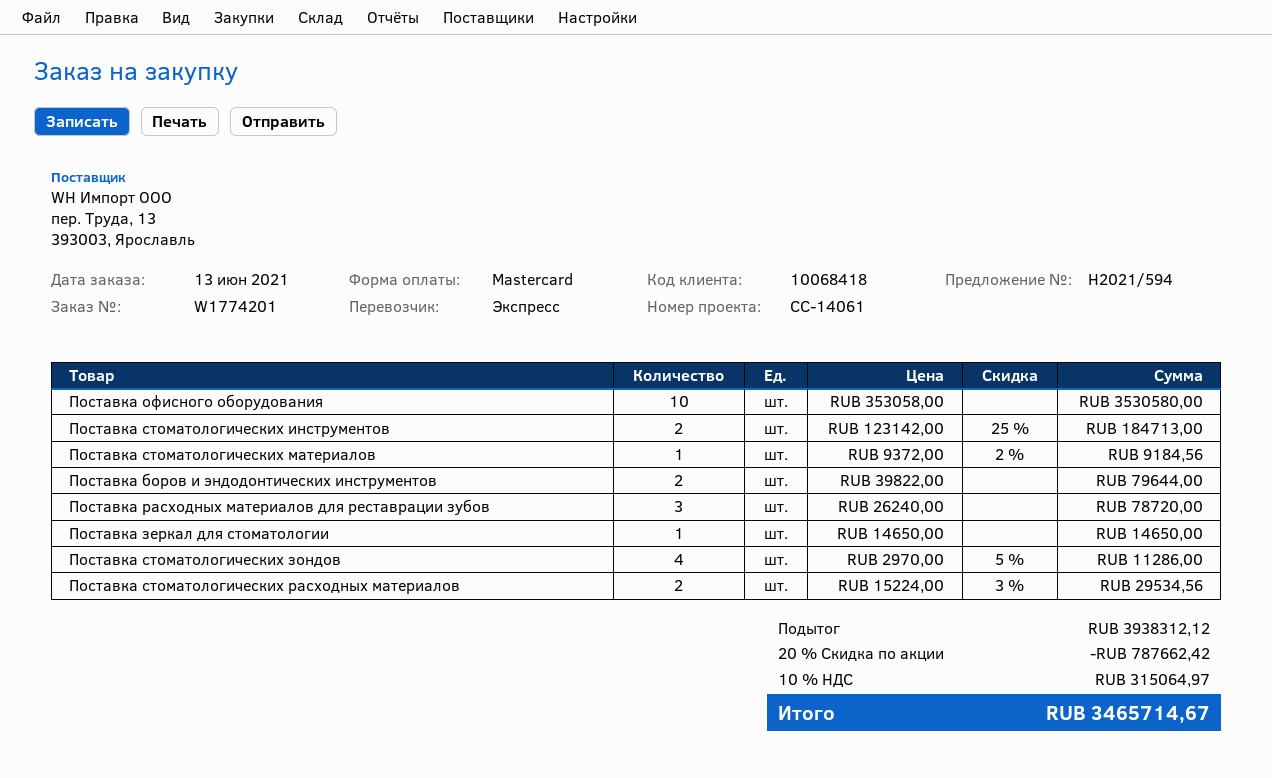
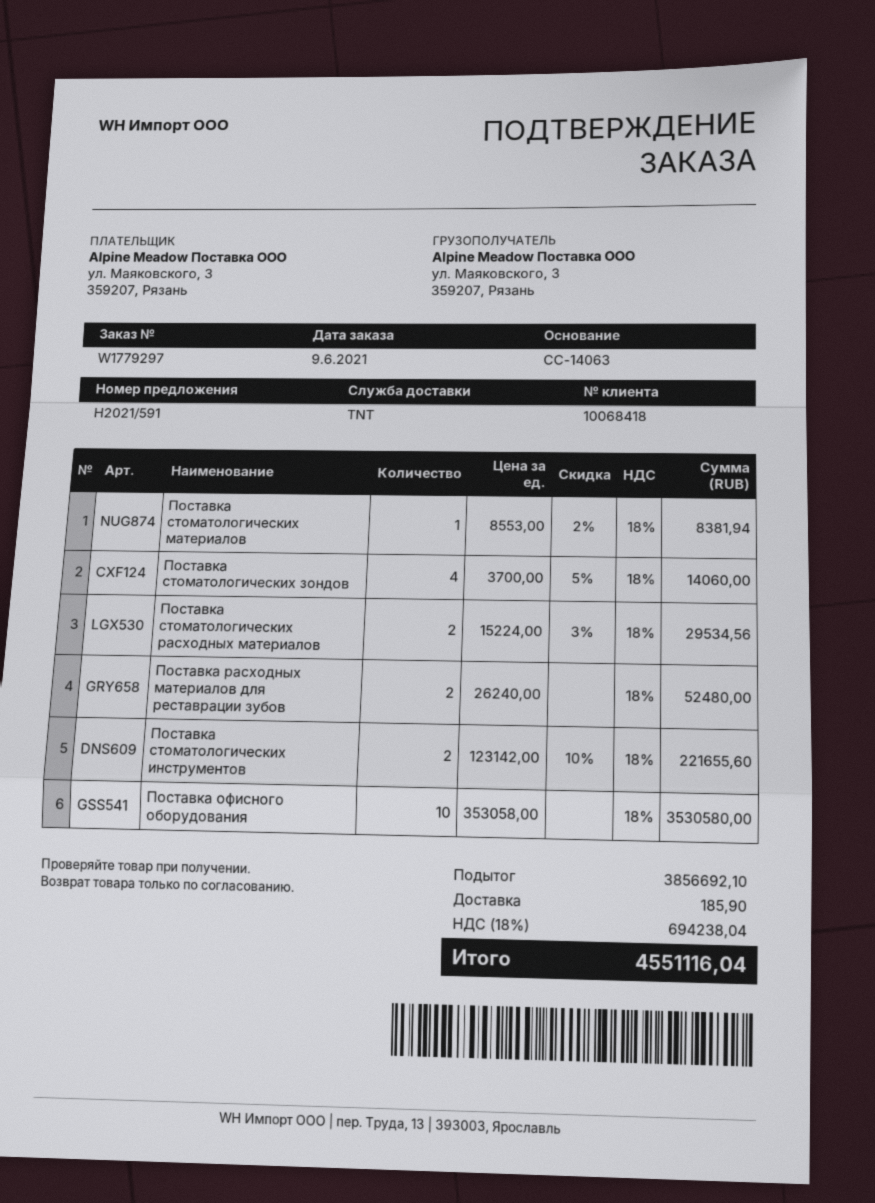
quote number: H2021/594 -> H2021/591
order number: W1774201 -> W1779297
order date: 2021-06-13 -> 2021-06-09
reference: CC-14061 -> CC-14063
shipping method: express -> TNT
Поставка стоматологических инструментов: 2 x 123142.00 - 25% = 184713.00 -> 2 x 123142.00 - 10% = 221655.60
Поставка стоматологических материалов: 1 x 9372.00 - 2% = 9184.56 -> 1 x 8553.00 - 2% = 8381.94
Поставка боров и эндодонтических инструментов: 2 x 39822.00 = 79644.00 -> none
Поставка расходных материалов для реставрации зубов: 3 x 26240.00 = 78720.00 -> 2 x 26240.00 = 52480.00
Поставка зеркал для стоматологии: 1 x 14650.00 = 14650.00 -> none
Поставка стоматологических зондов: 4 x 2970.00 - 5% = 11286.00 -> 4 x 3700.00 - 5% = 14060.00
subtotal: 3938312.12 -> 3856692.10
discount: 20% = 787662.42 -> none
shipping: none -> 185.90
tax: 10% = 315064.97 -> 18% = 694238.04
total: 3465714.67 -> 4551116.04

